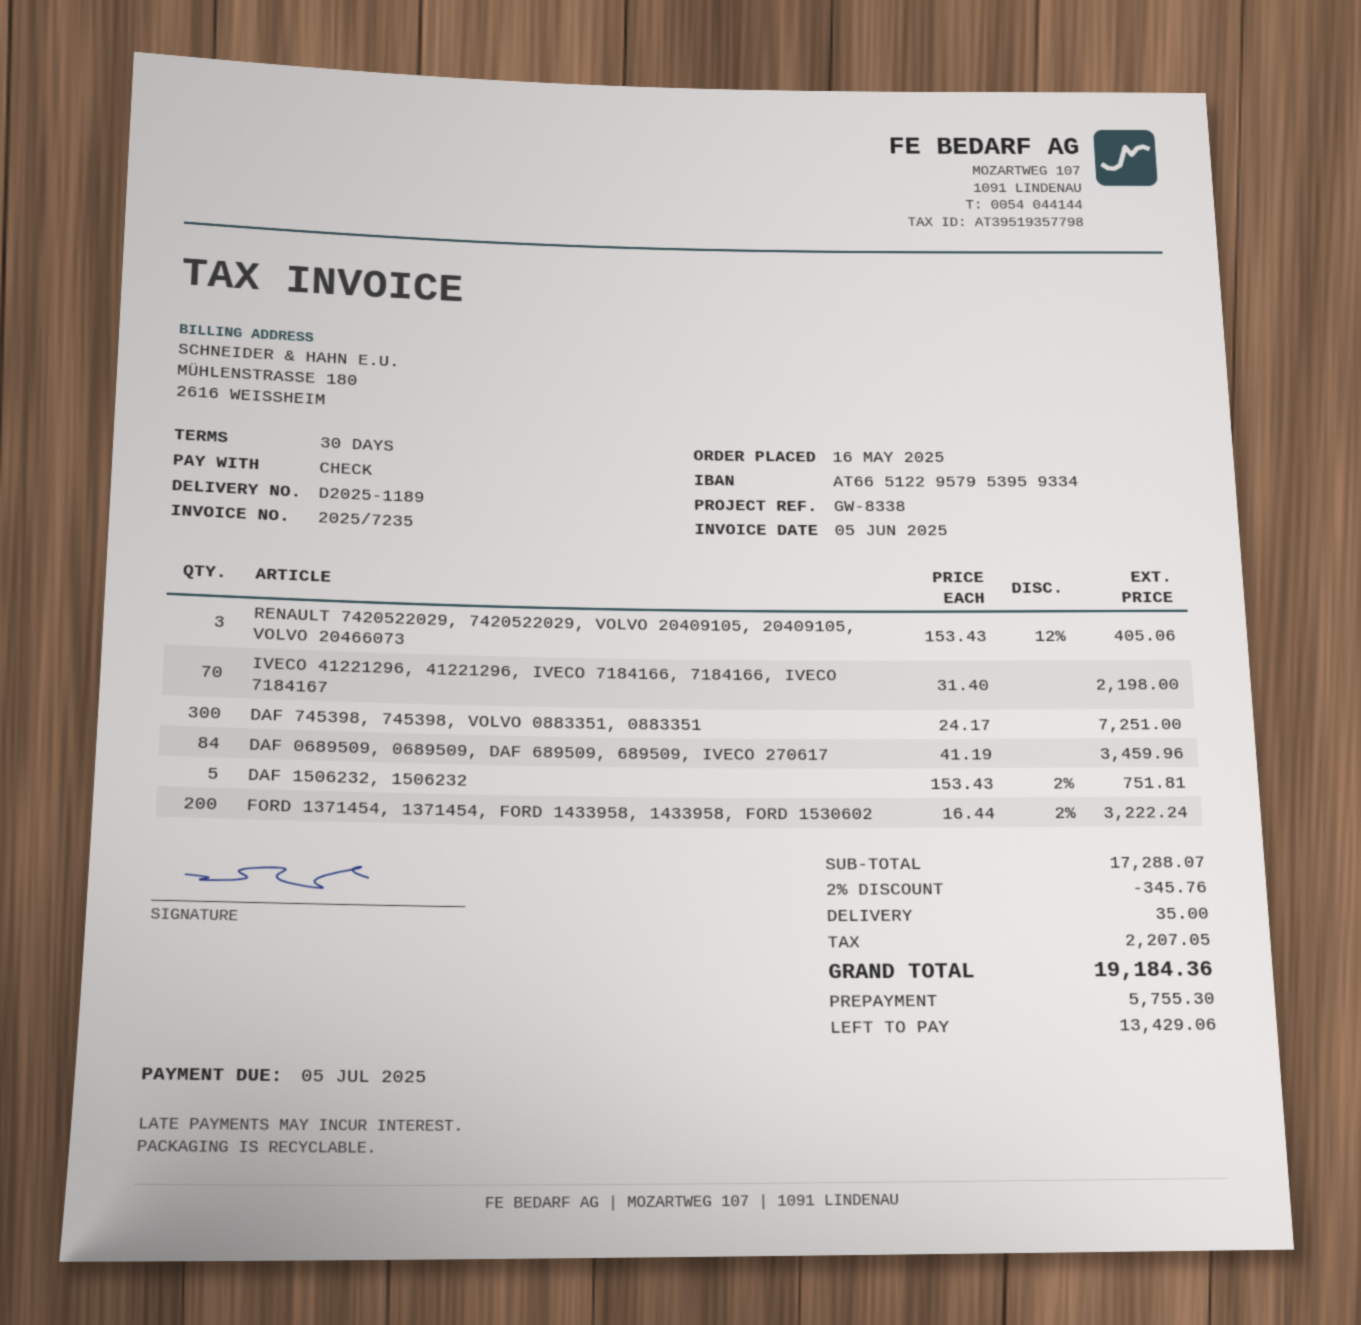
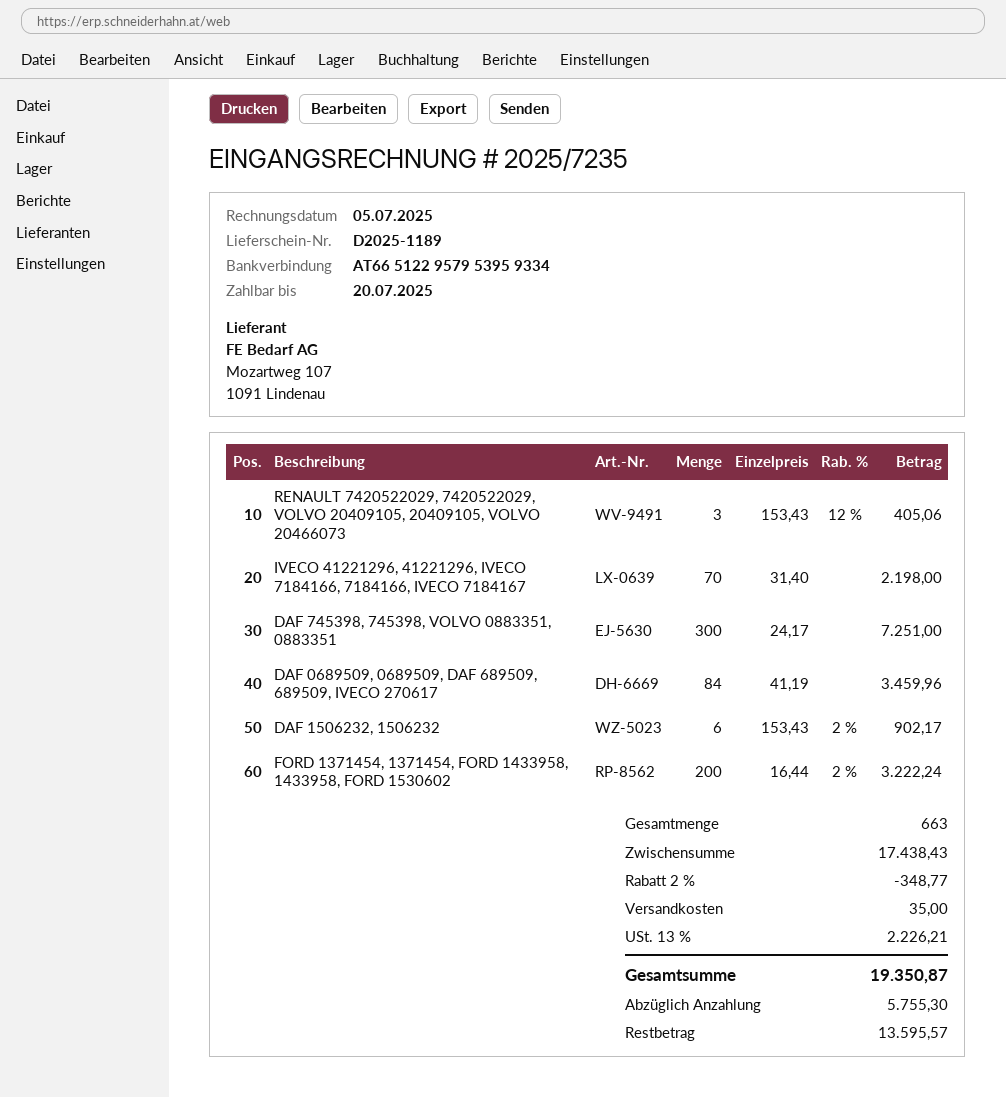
invoice date: 2025-06-05 -> 2025-07-05
due date: 2025-07-05 -> 2025-07-20
DAF 1506232, 1506232: 5 x 153.43 - 2% = 751.81 -> 6 x 153.43 - 2% = 902.17
subtotal: 17288.07 -> 17438.43
discount: 2% = 345.76 -> 2% = 348.77
tax: 2207.05 -> 2226.21
total: 19184.36 -> 19350.87
balance: 13429.06 -> 13595.57

